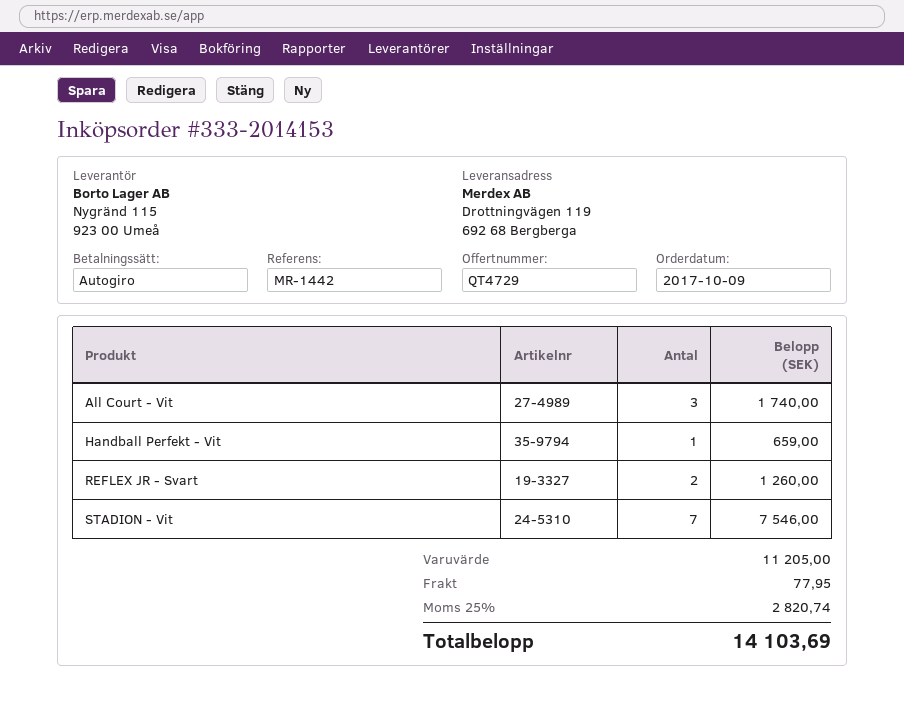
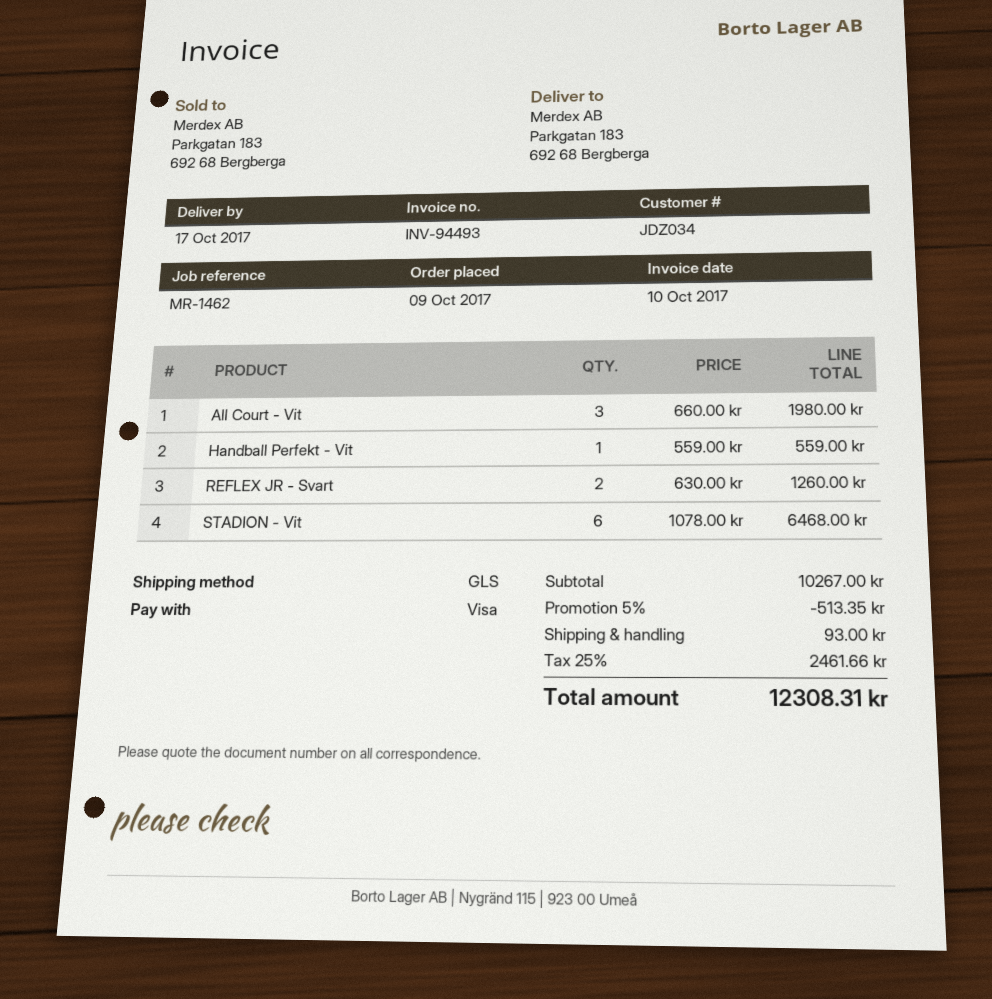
reference: MR-1442 -> MR-1462
payment method: direct debit -> Visa
ship to: Drottningvägen 119, 692 68 Bergberga -> Parkgatan 183, 692 68 Bergberga
All Court - Vit: 3 for 1740.00 -> 3 for 1980.00
Handball Perfekt - Vit: 1 for 659.00 -> 1 for 559.00
STADION - Vit: 7 for 7546.00 -> 6 for 6468.00
subtotal: 11205.00 -> 10267.00
discount: none -> 5% = 513.35
shipping: 77.95 -> 93.00
tax: 25% = 2820.74 -> 25% = 2461.66
total: 14103.69 -> 12308.31

